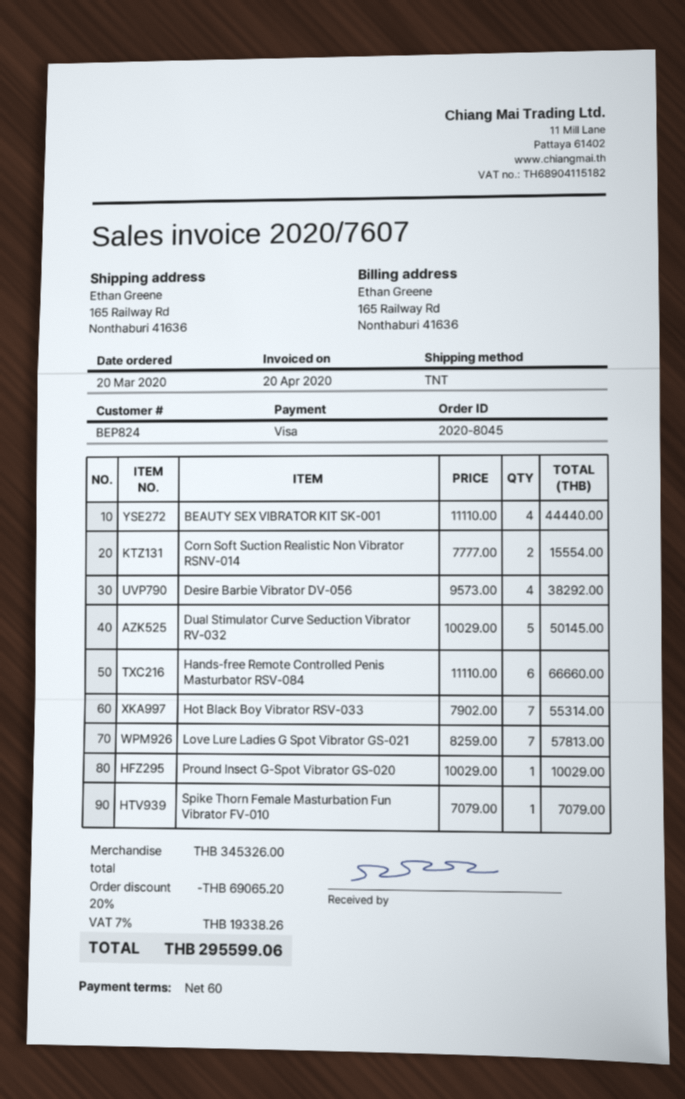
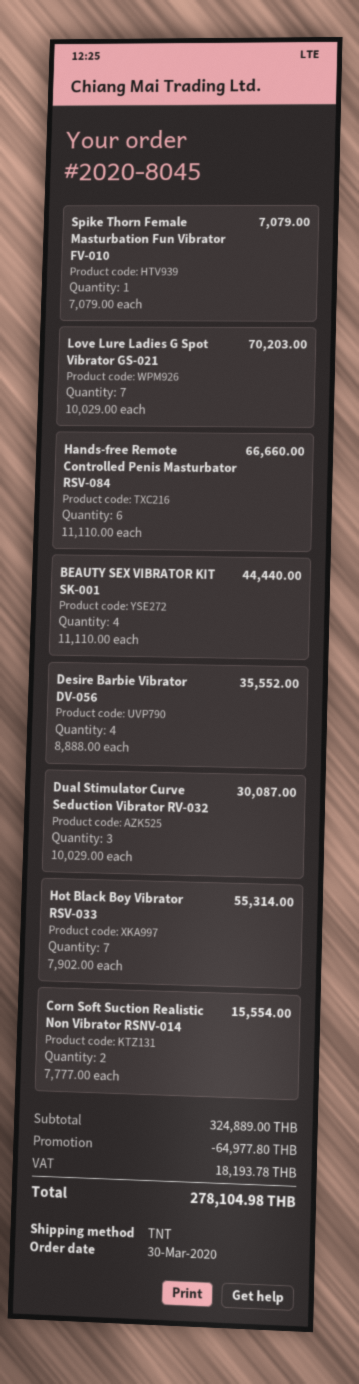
order date: 2020-03-20 -> 2020-03-30
Desire Barbie Vibrator DV-056: 4 x 9573.00 = 38292.00 -> 4 x 8888.00 = 35552.00
Dual Stimulator Curve Seduction Vibrator RV-032: 5 x 10029.00 = 50145.00 -> 3 x 10029.00 = 30087.00
Love Lure Ladies G Spot Vibrator GS-021: 7 x 8259.00 = 57813.00 -> 7 x 10029.00 = 70203.00
Pround Insect G-Spot Vibrator GS-020: 1 x 10029.00 = 10029.00 -> none
subtotal: 345326.00 -> 324889.00
discount: 69065.20 -> 64977.80
tax: 19338.26 -> 18193.78
total: 295599.06 -> 278104.98

